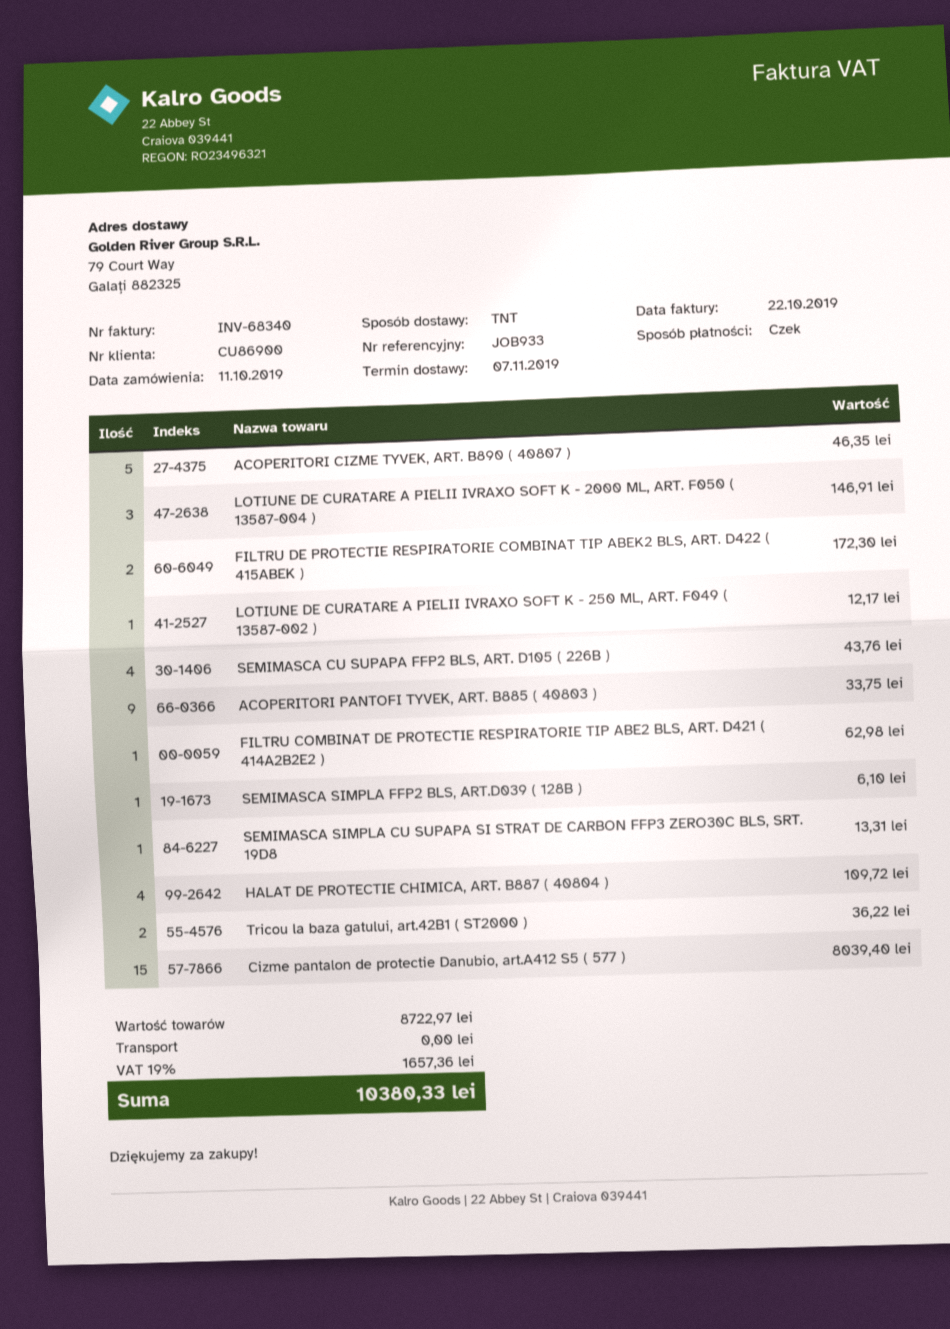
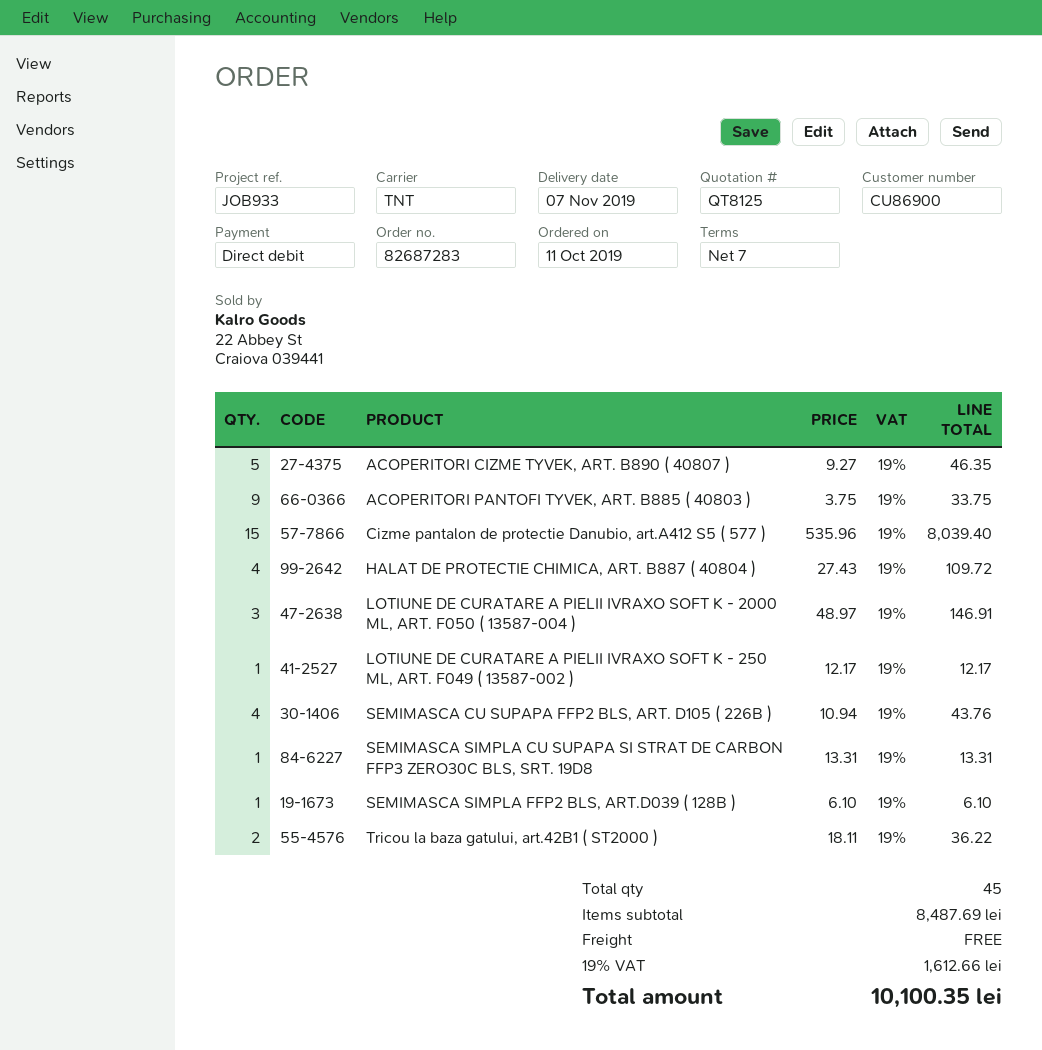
payment method: cheque -> direct debit
FILTRU DE PROTECTIE RESPIRATORIE COMBINAT TIP ABEK2 BLS, ART. D422 ( 415ABEK ): 2 for 172.30 -> none
FILTRU COMBINAT DE PROTECTIE RESPIRATORIE TIP ABE2 BLS, ART. D421 ( 414A2B2E2 ): 1 for 62.98 -> none
subtotal: 8722.97 -> 8487.69
tax: 19% = 1657.36 -> 19% = 1612.66
total: 10380.33 -> 10100.35

